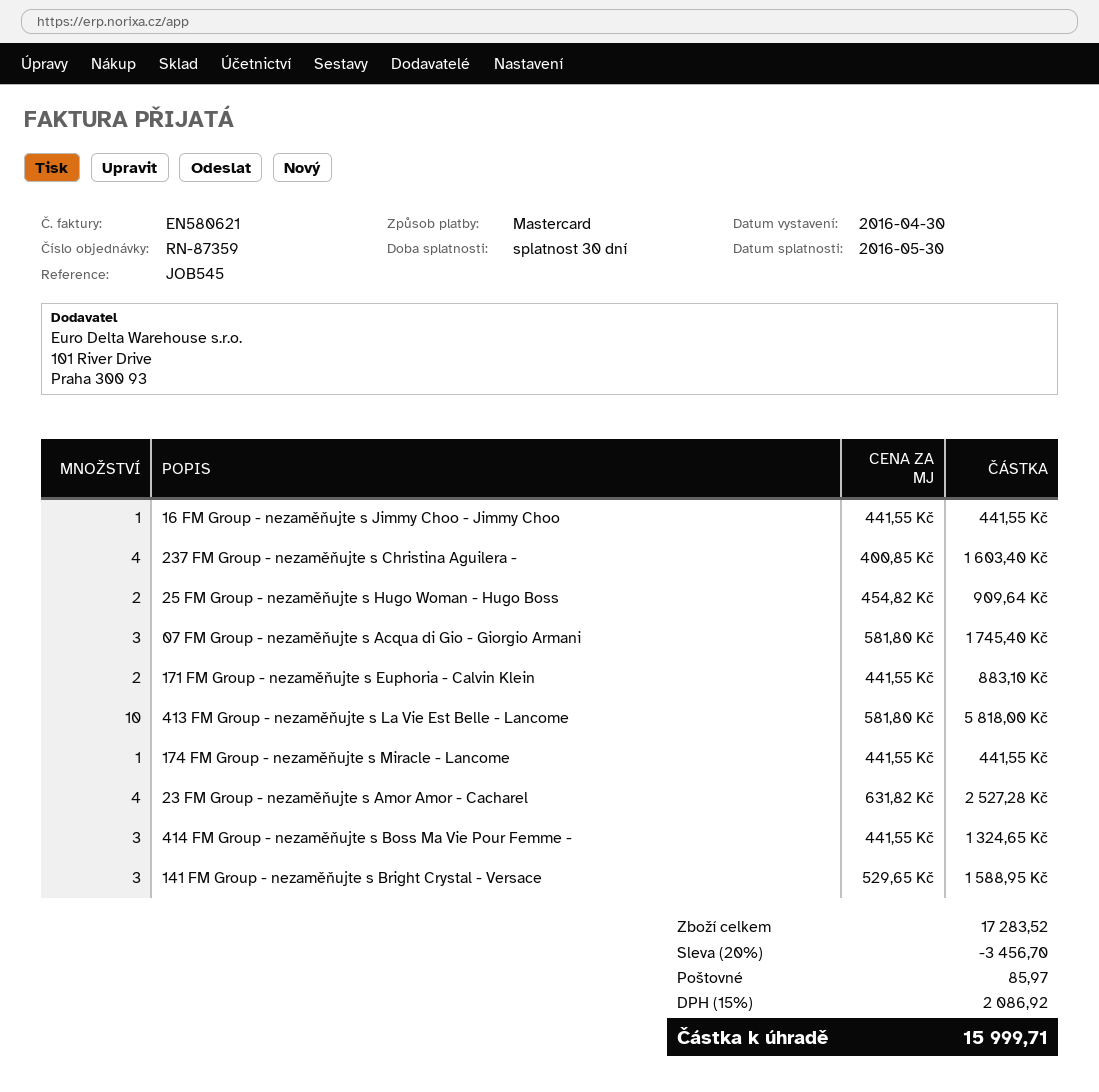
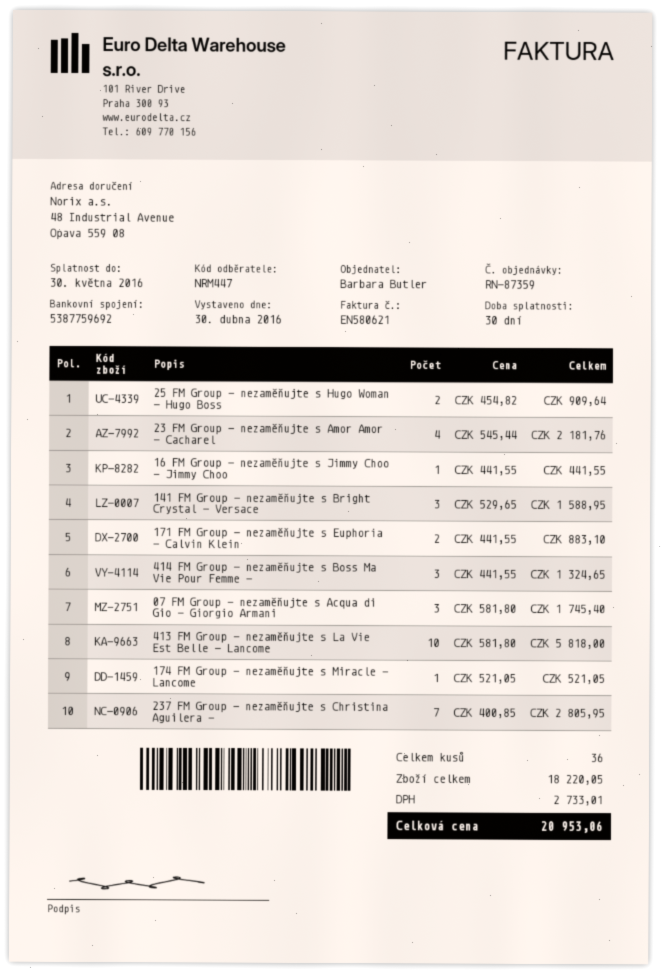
237 FM Group - nezaměňujte s Christina Aguilera -: 4 x 400.85 = 1603.40 -> 7 x 400.85 = 2805.95
174 FM Group - nezaměňujte s Miracle - Lancome: 1 x 441.55 = 441.55 -> 1 x 521.05 = 521.05
23 FM Group - nezaměňujte s Amor Amor - Cacharel: 4 x 631.82 = 2527.28 -> 4 x 545.44 = 2181.76
subtotal: 17283.52 -> 18220.05
discount: 20% = 3456.70 -> none
shipping: 85.97 -> none
tax: 2086.92 -> 2733.01
total: 15999.71 -> 20953.06

